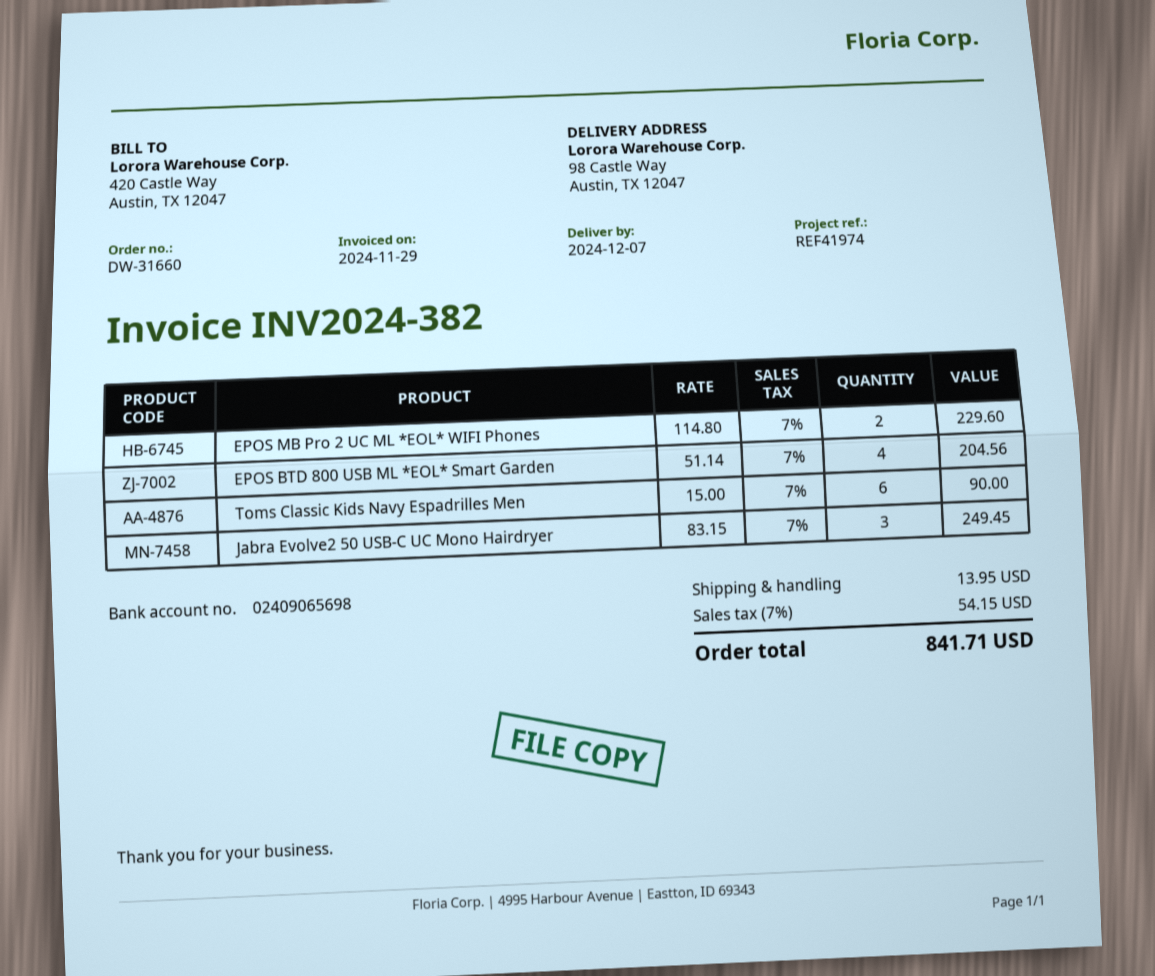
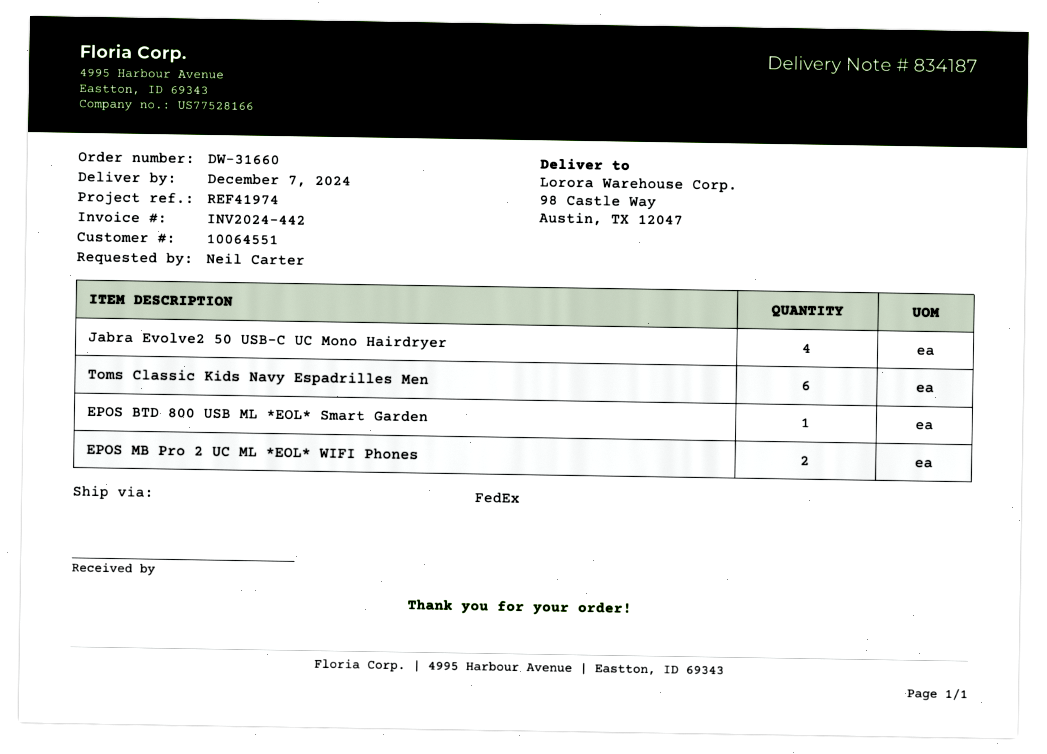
invoice number: INV2024-382 -> INV2024-442
EPOS BTD 800 USB ML *EOL* Smart Garden: 4 -> 1
Jabra Evolve2 50 USB-C UC Mono Hairdryer: 3 -> 4

